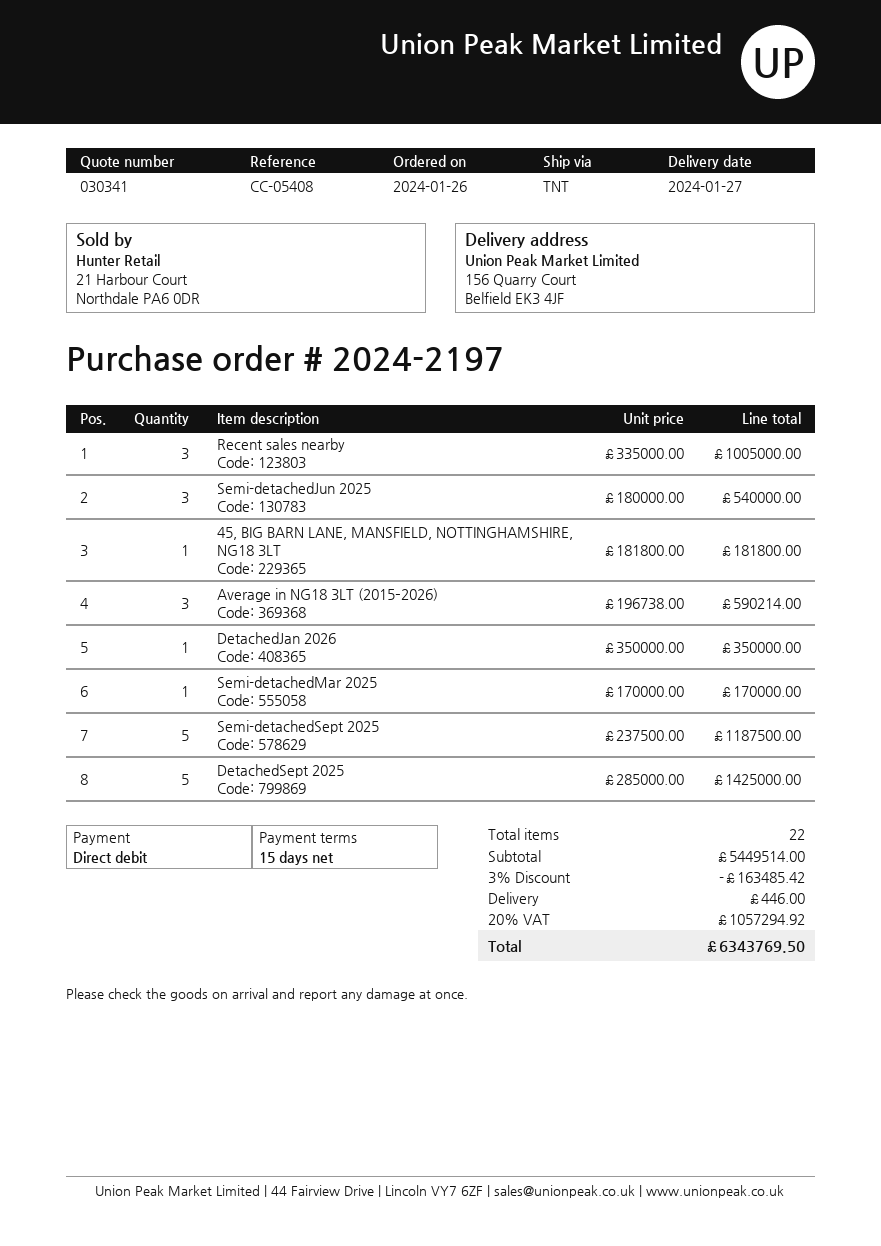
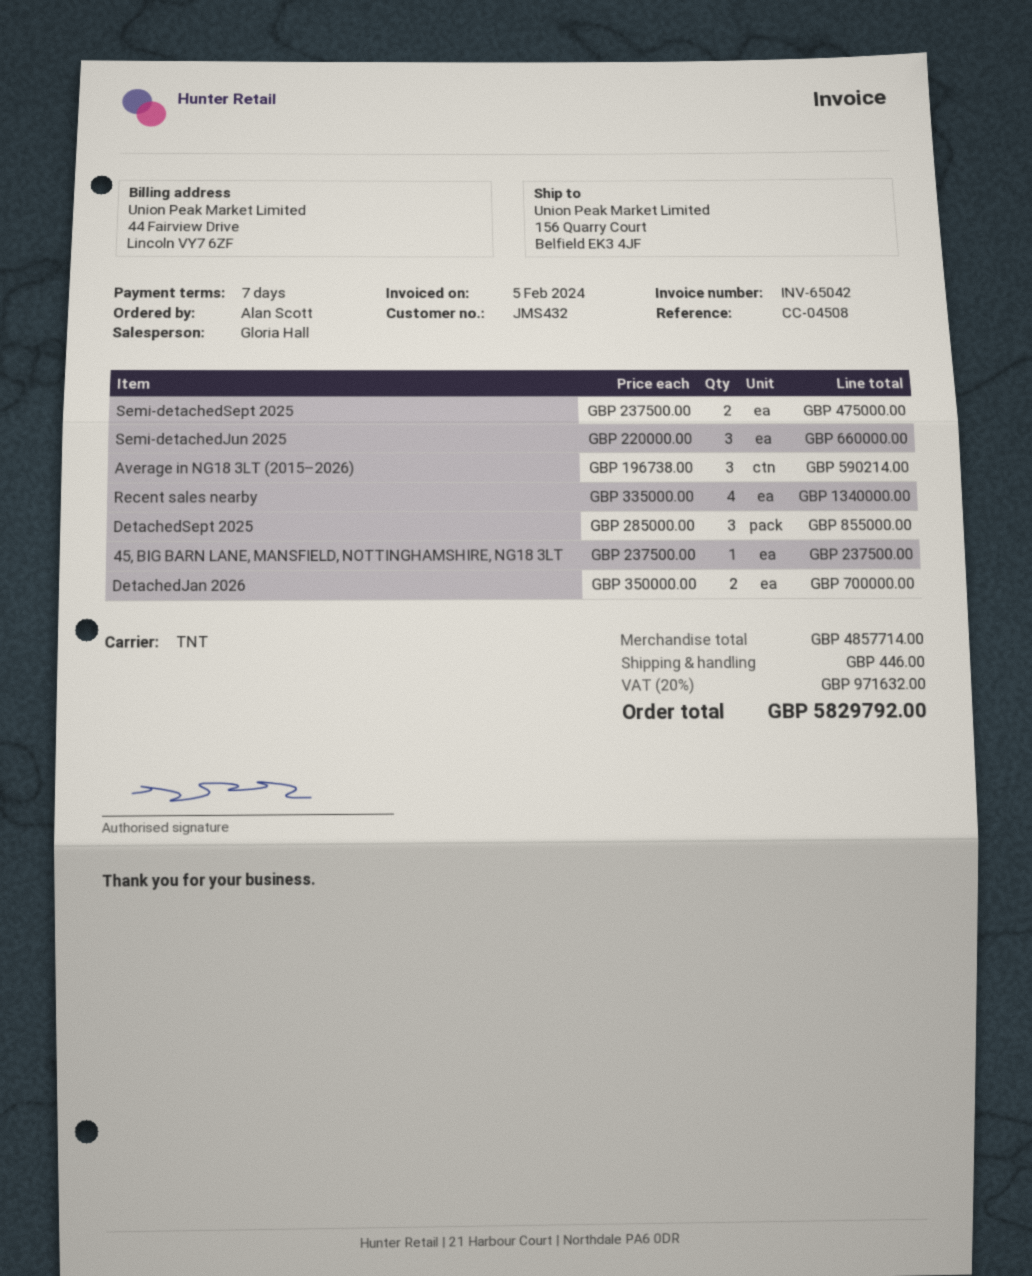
payment terms: 15 days -> 7 days
reference: CC-05408 -> CC-04508
Recent sales nearby: 3 x 335000.00 = 1005000.00 -> 4 x 335000.00 = 1340000.00
Semi-detachedJun 2025: 3 x 180000.00 = 540000.00 -> 3 x 220000.00 = 660000.00
45, BIG BARN LANE, MANSFIELD, NOTTINGHAMSHIRE, NG18 3LT: 1 x 181800.00 = 181800.00 -> 1 x 237500.00 = 237500.00
DetachedJan 2026: 1 x 350000.00 = 350000.00 -> 2 x 350000.00 = 700000.00
Semi-detachedMar 2025: 1 x 170000.00 = 170000.00 -> none
Semi-detachedSept 2025: 5 x 237500.00 = 1187500.00 -> 2 x 237500.00 = 475000.00
DetachedSept 2025: 5 x 285000.00 = 1425000.00 -> 3 x 285000.00 = 855000.00
subtotal: 5449514.00 -> 4857714.00
discount: 3% = 163485.42 -> none
tax: 20% = 1057294.92 -> 20% = 971632.00
total: 6343769.50 -> 5829792.00

